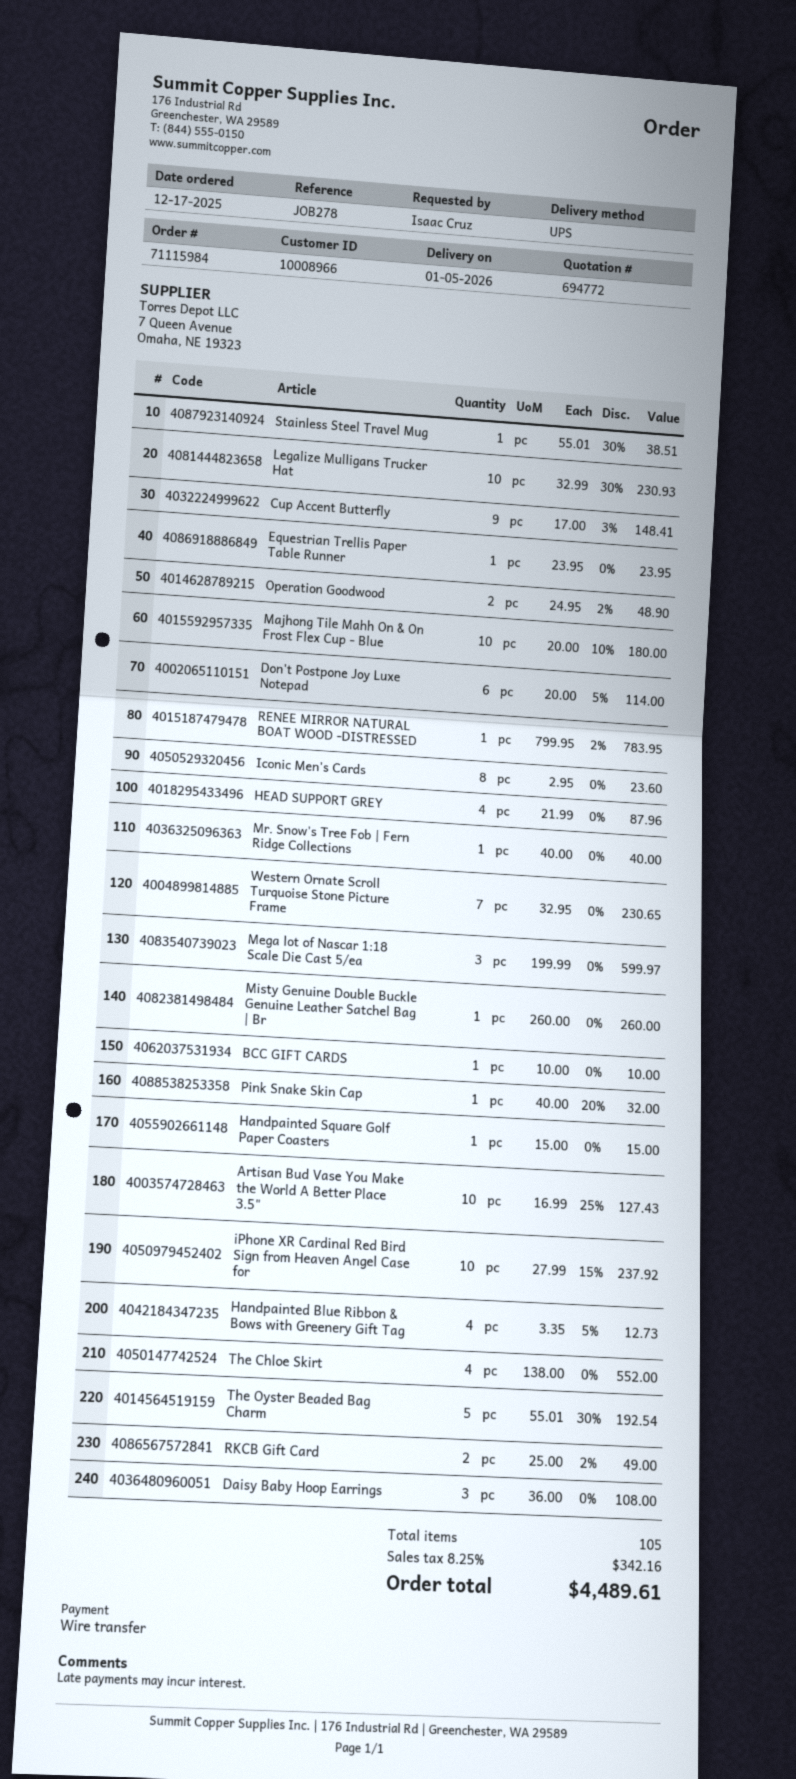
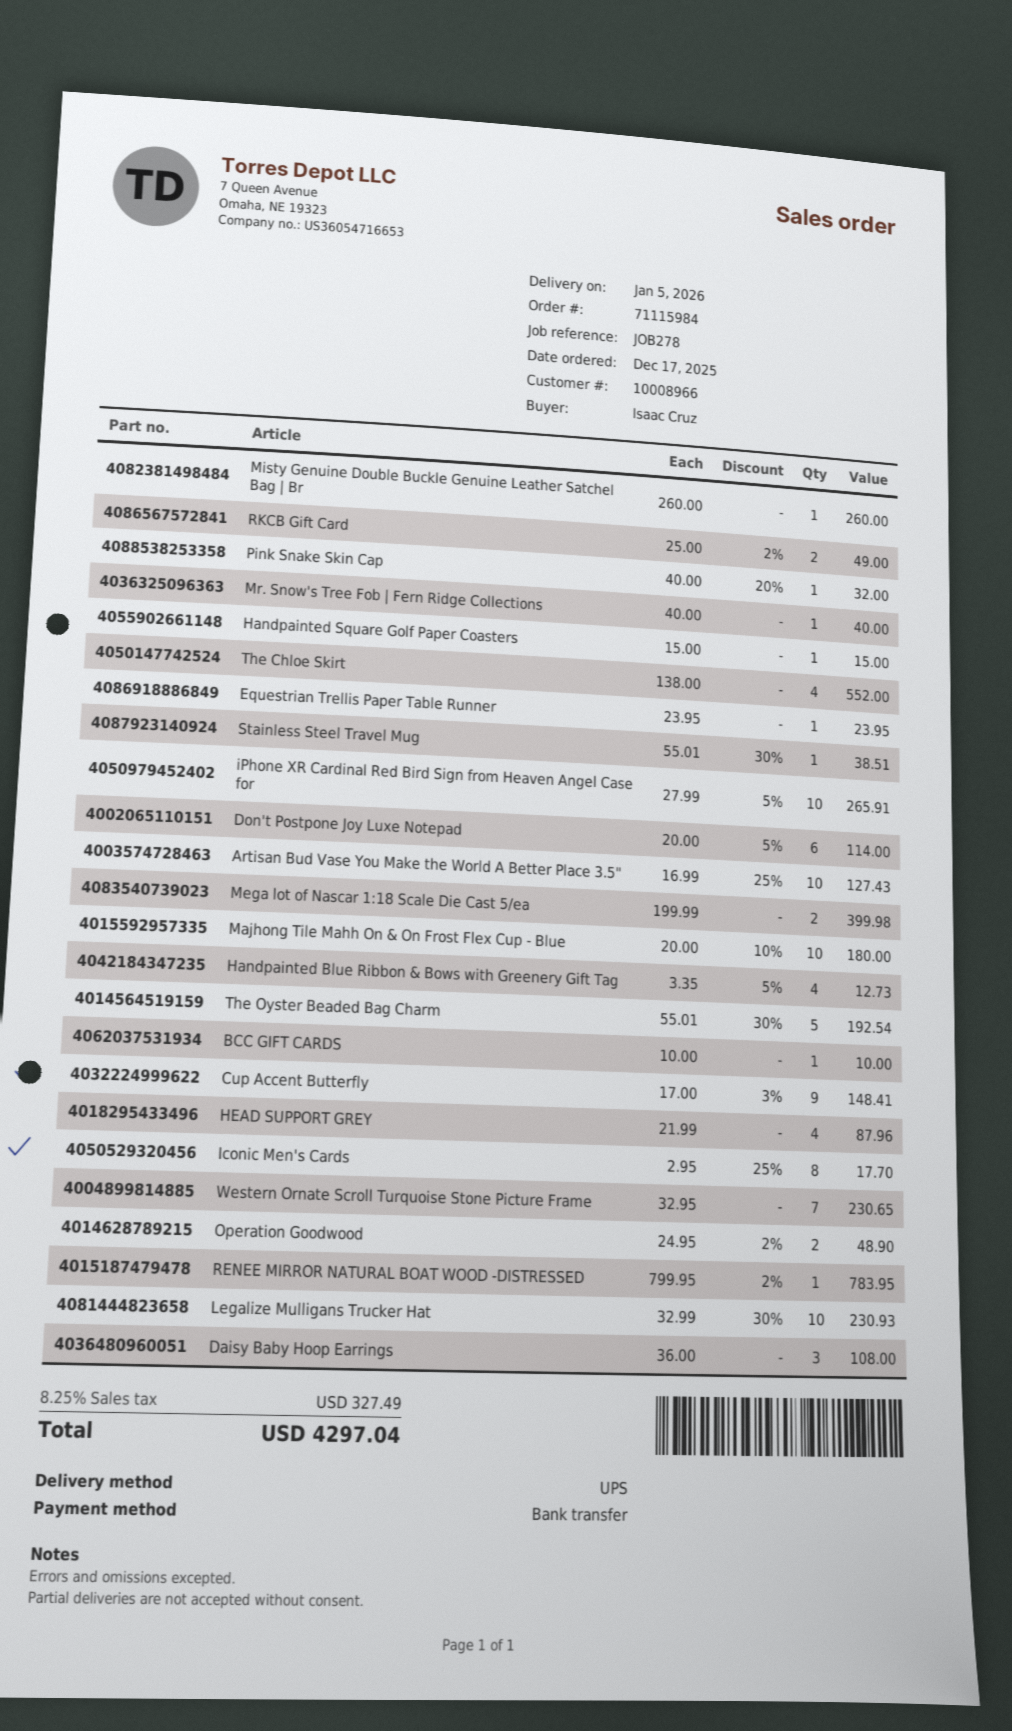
Iconic Men's Cards: 8 x 2.95 = 23.60 -> 8 x 2.95 - 25% = 17.70
Mega lot of Nascar 1:18 Scale Die Cast 5/ea: 3 x 199.99 = 599.97 -> 2 x 199.99 = 399.98
iPhone XR Cardinal Red Bird Sign from Heaven Angel Case for: 10 x 27.99 - 15% = 237.92 -> 10 x 27.99 - 5% = 265.91
tax: 8.25% = 342.16 -> 8.25% = 327.49
total: 4489.61 -> 4297.04

